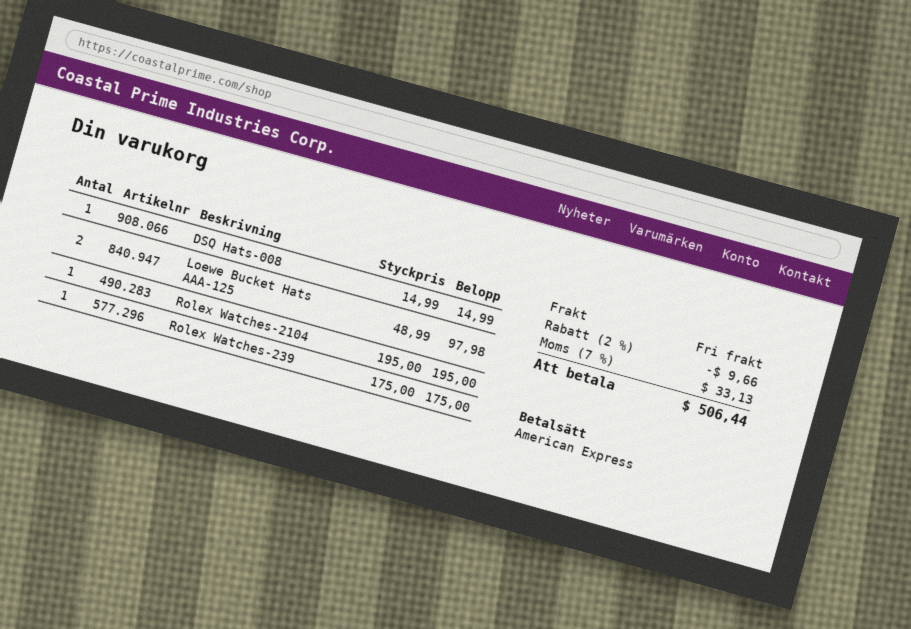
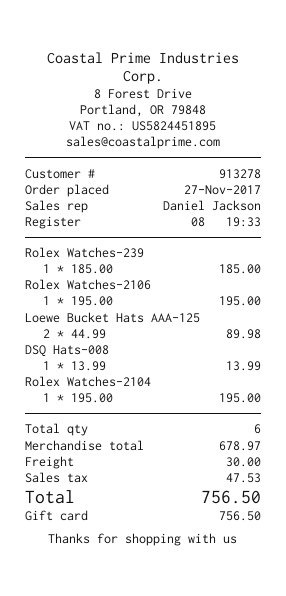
payment method: American Express -> gift card
DSQ Hats-008: 1 x 14.99 = 14.99 -> 1 x 13.99 = 13.99
Loewe Bucket Hats AAA-125: 2 x 48.99 = 97.98 -> 2 x 44.99 = 89.98
Rolex Watches-239: 1 x 175.00 = 175.00 -> 1 x 185.00 = 185.00
Rolex Watches-2106: none -> 1 x 195.00 = 195.00
discount: 2% = 9.66 -> none
shipping: 0.00 -> 30.00
tax: 33.13 -> 47.53
total: 506.44 -> 756.50

